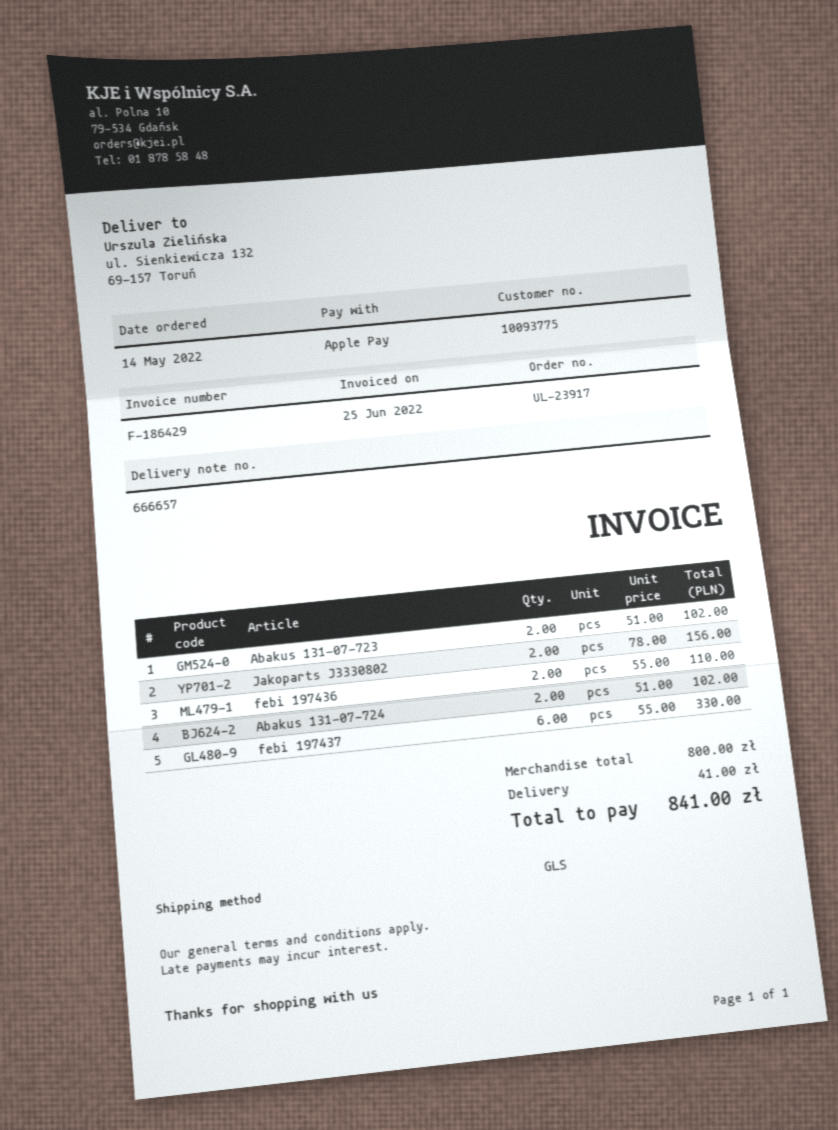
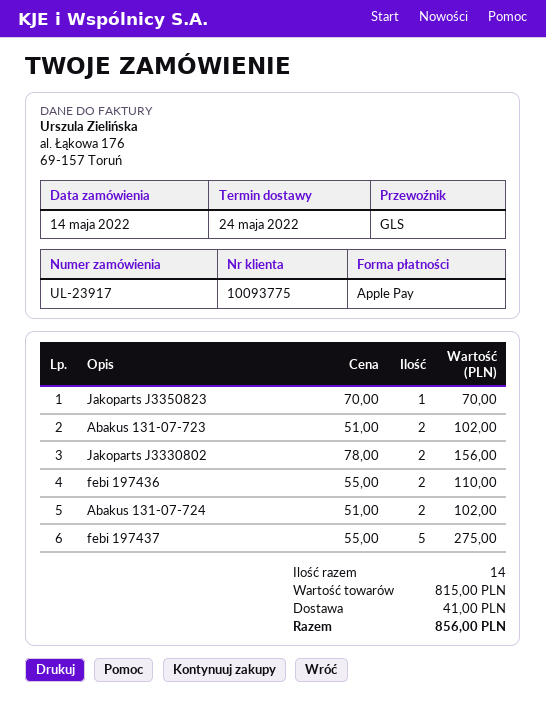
febi 197437: 6 x 55.00 = 330.00 -> 5 x 55.00 = 275.00
Jakoparts J3350823: none -> 1 x 70.00 = 70.00
subtotal: 800.00 -> 815.00
total: 841.00 -> 856.00

